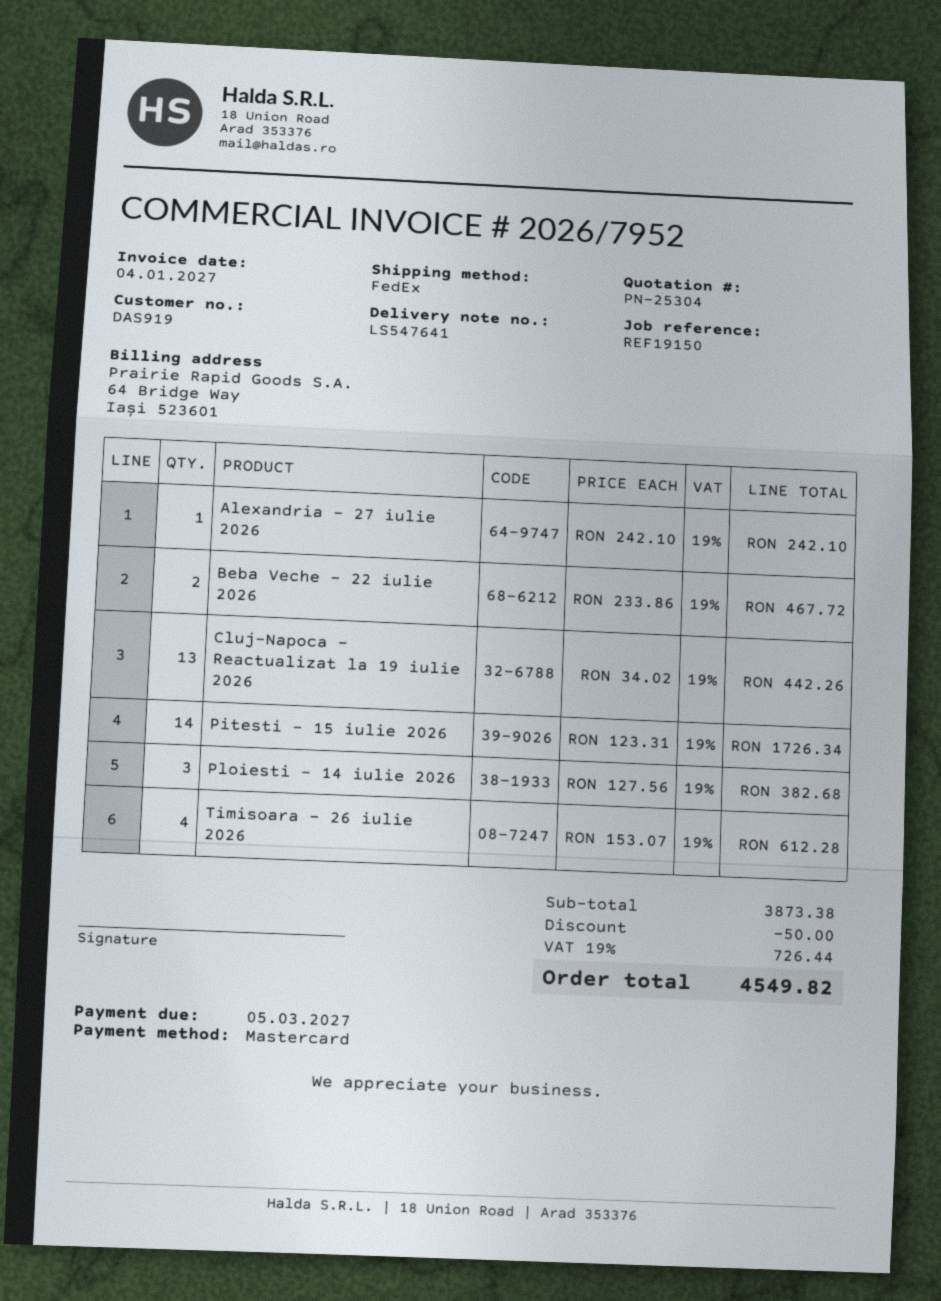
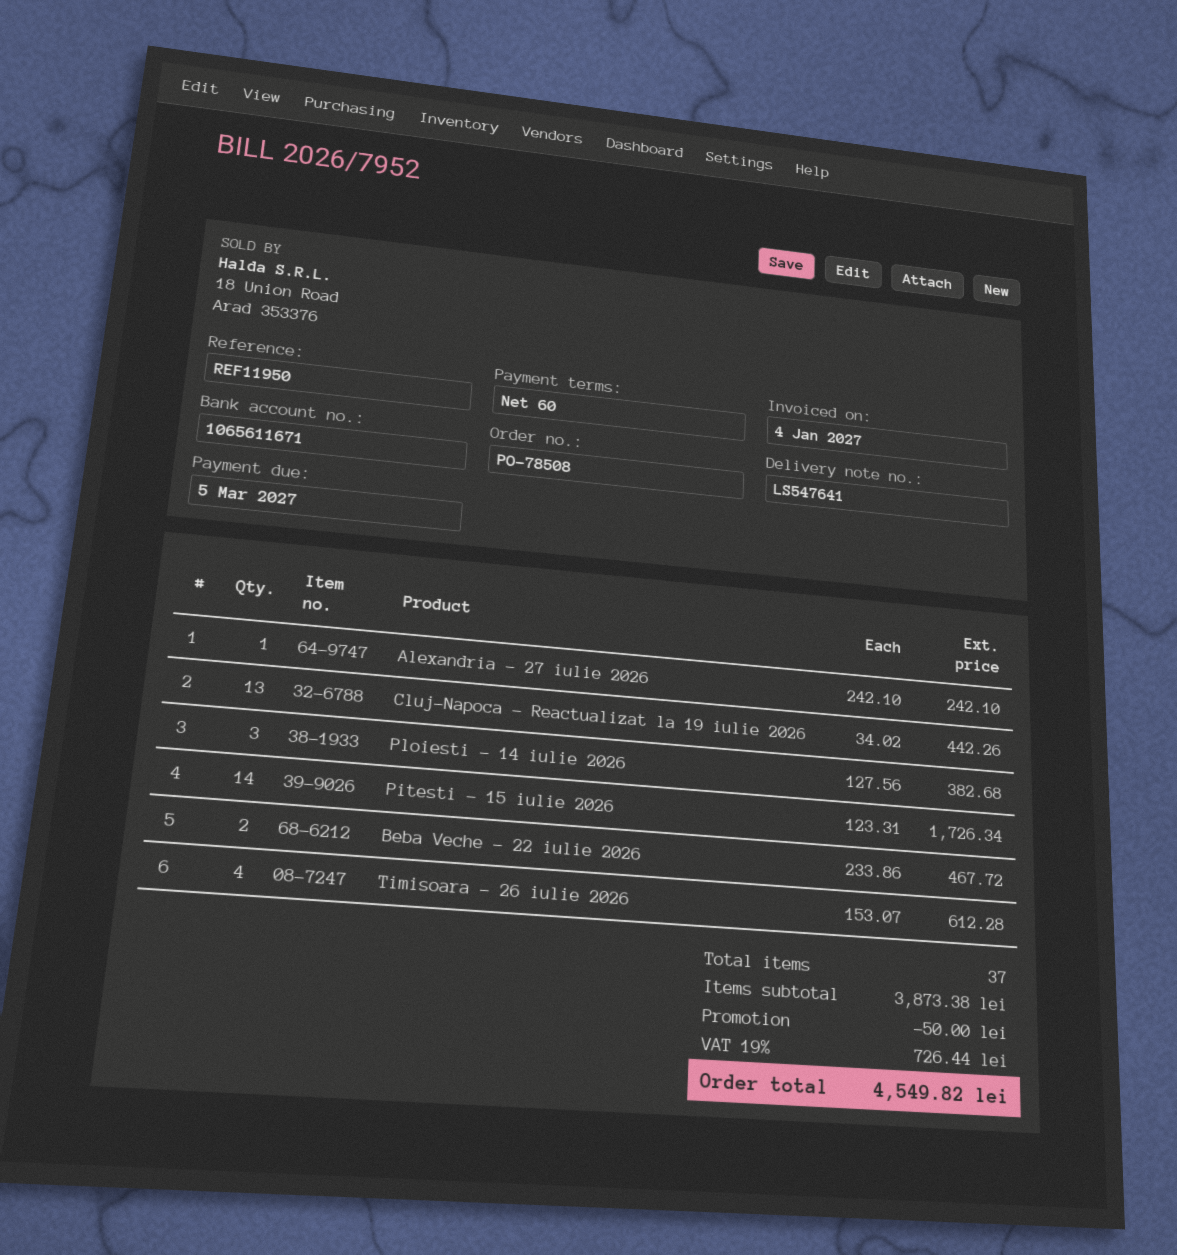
reference: REF19150 -> REF11950

